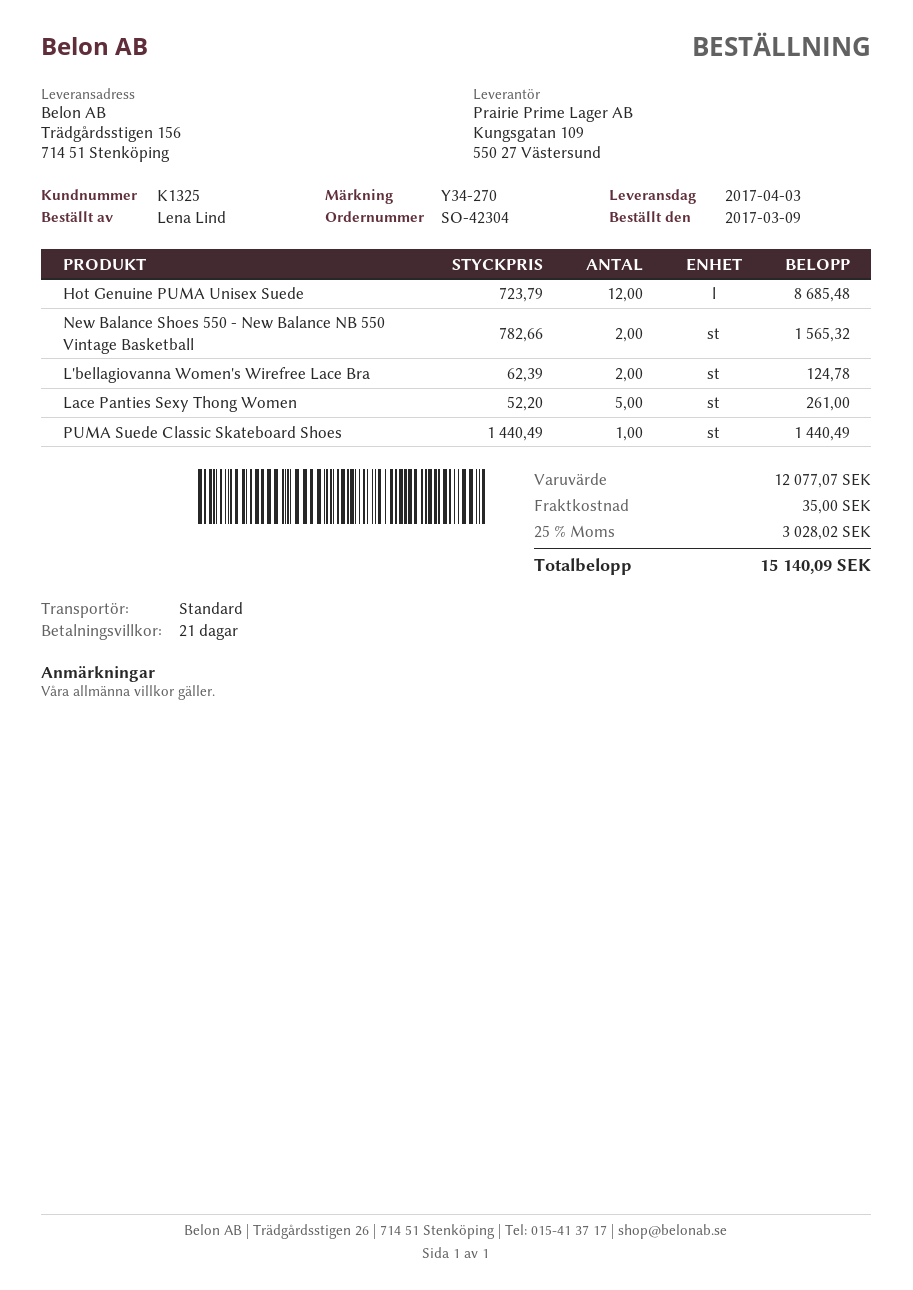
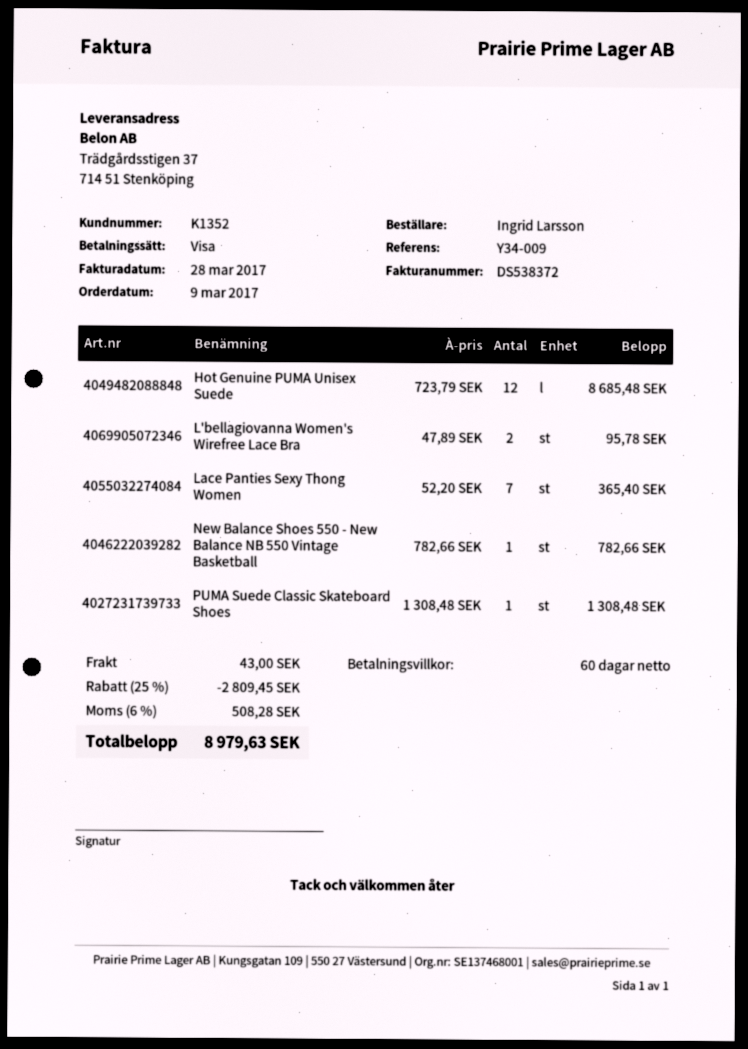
payment terms: 21 days -> 60 days
customer number: K1325 -> K1352
reference: Y34-270 -> Y34-009
ordered by: Lena Lind -> Ingrid Larsson
ship to: Trädgårdsstigen 156, 714 51 Stenköping -> Trädgårdsstigen 37, 714 51 Stenköping
New Balance Shoes 550 - New Balance NB 550 Vintage Basketball: 2 x 782.66 = 1565.32 -> 1 x 782.66 = 782.66
L'bellagiovanna Women's Wirefree Lace Bra: 2 x 62.39 = 124.78 -> 2 x 47.89 = 95.78
Lace Panties Sexy Thong Women: 5 x 52.20 = 261.00 -> 7 x 52.20 = 365.40
PUMA Suede Classic Skateboard Shoes: 1 x 1440.49 = 1440.49 -> 1 x 1308.48 = 1308.48
discount: none -> 25% = 2809.45
shipping: 35.00 -> 43.00
tax: 25% = 3028.02 -> 6% = 508.28
total: 15140.09 -> 8979.63

